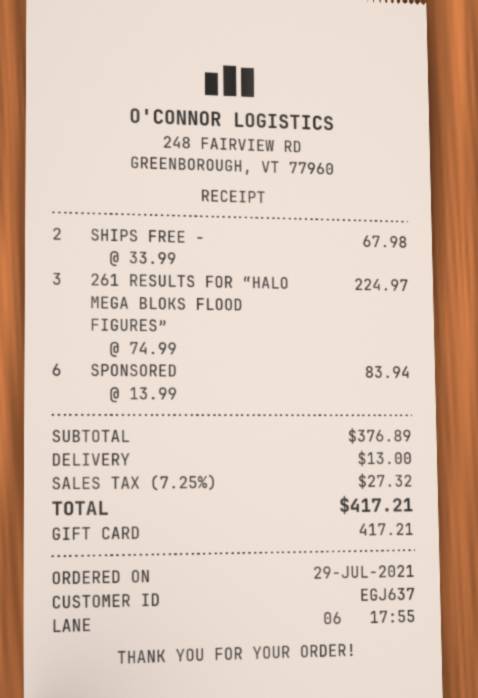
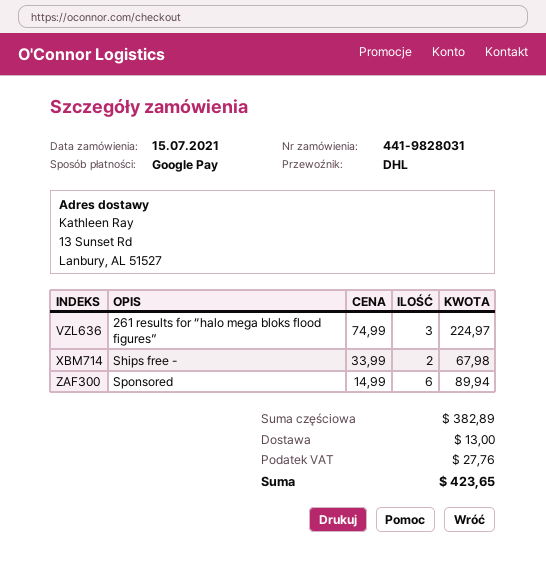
order date: 2021-07-29 -> 2021-07-15
payment method: gift card -> Google Pay
SPONSORED: 6 x 13.99 = 83.94 -> 6 x 14.99 = 89.94
subtotal: 376.89 -> 382.89
tax: 27.32 -> 27.76
total: 417.21 -> 423.65

